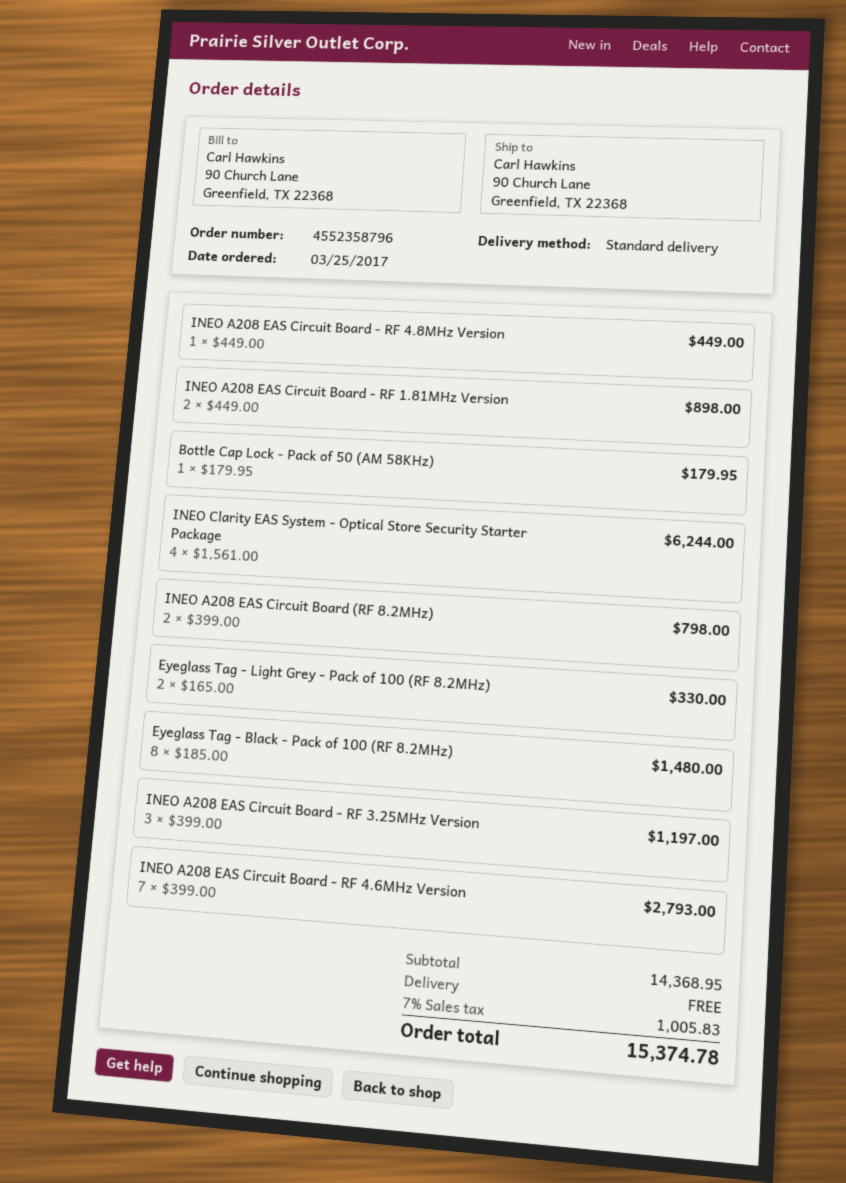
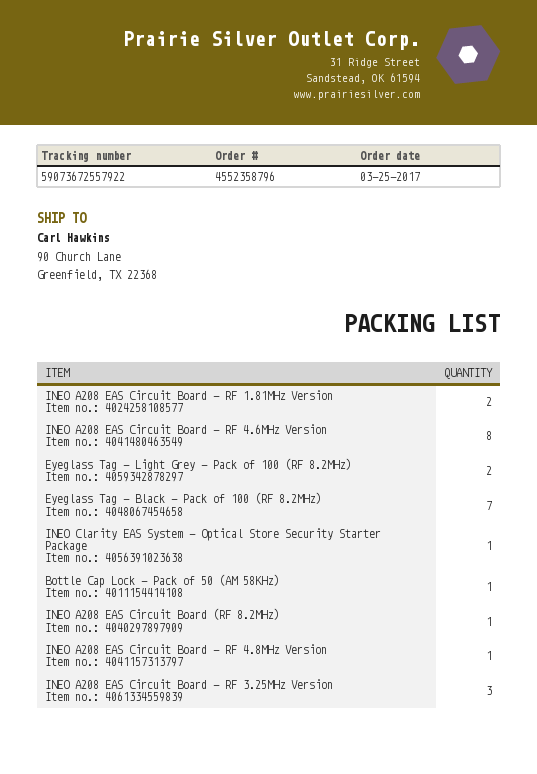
INEO Clarity EAS System - Optical Store Security Starter Package: 4 -> 1
INEO A208 EAS Circuit Board (RF 8.2MHz): 2 -> 1
Eyeglass Tag - Black - Pack of 100 (RF 8.2MHz): 8 -> 7
INEO A208 EAS Circuit Board - RF 4.6MHz Version: 7 -> 8

